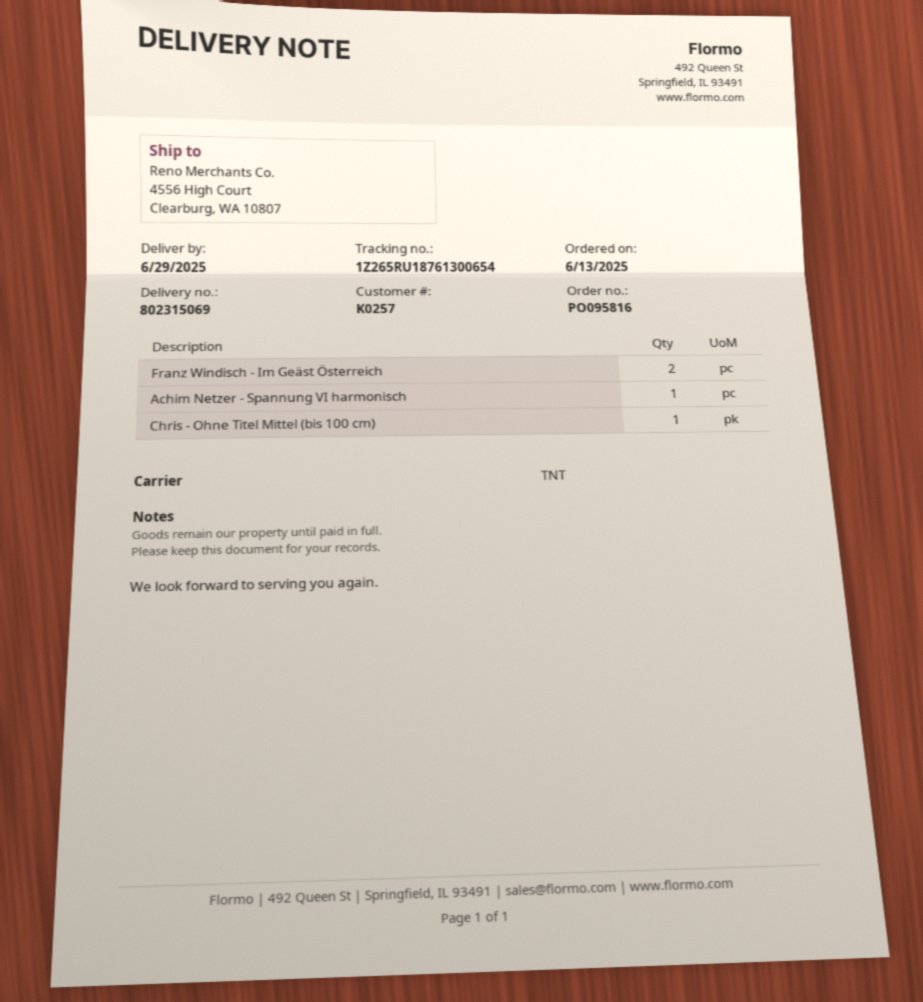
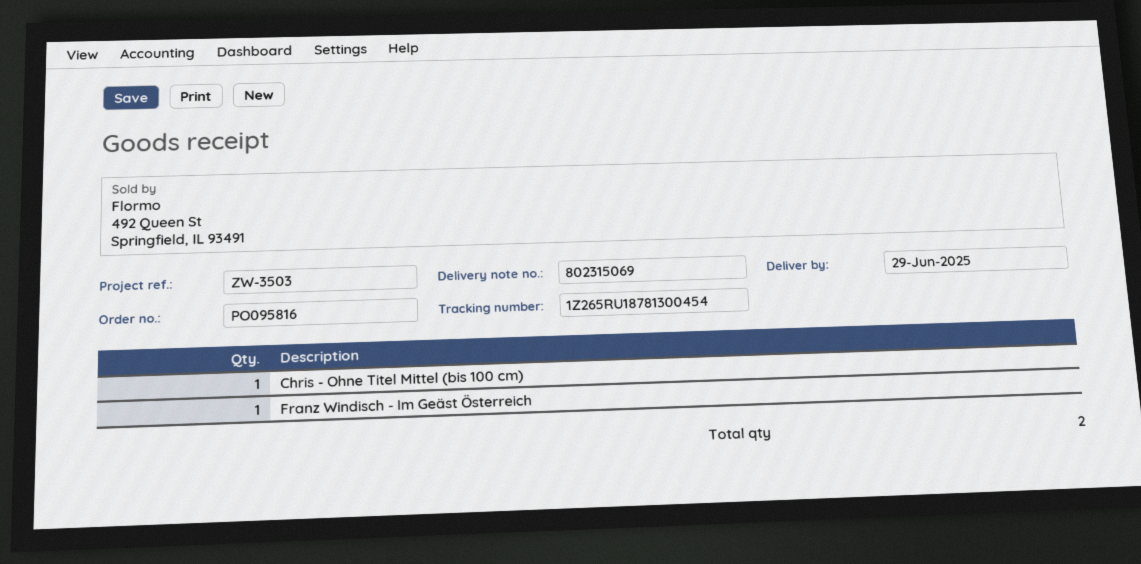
tracking number: 1Z265RU18761300654 -> 1Z265RU18781300454
Franz Windisch - Im Geäst Österreich: 2 -> 1
Achim Netzer - Spannung VI harmonisch: 1 -> none

